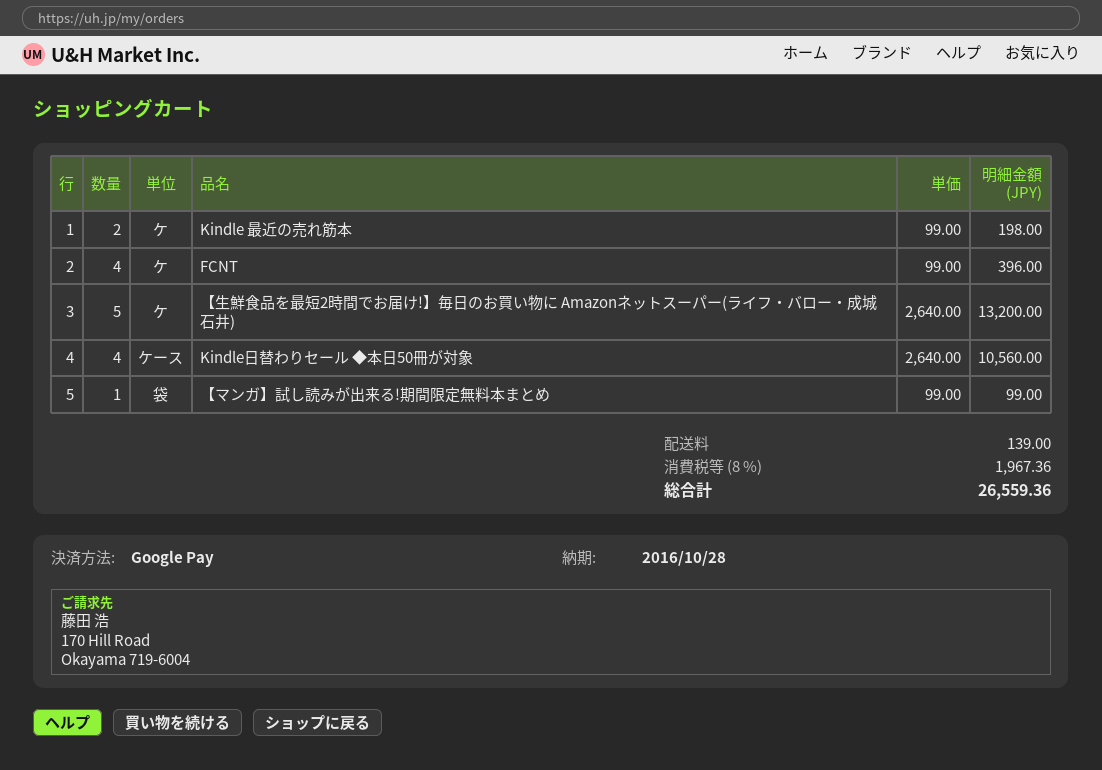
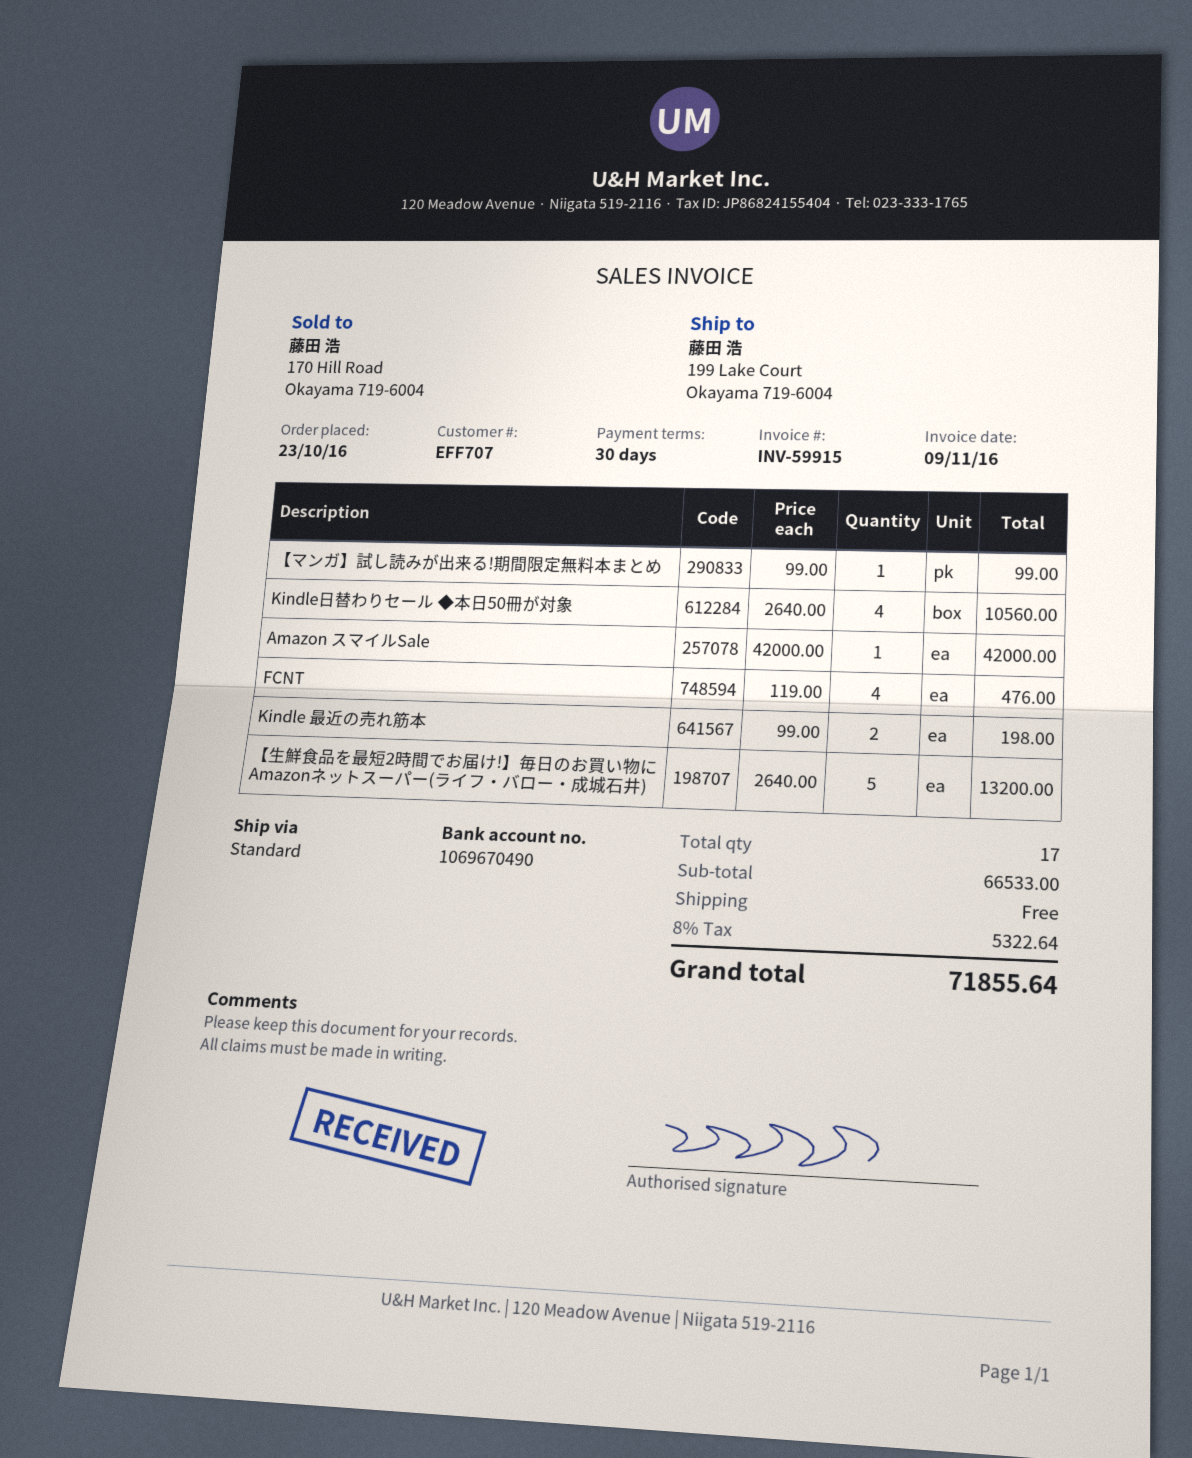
FCNT: 4 x 99.00 = 396.00 -> 4 x 119.00 = 476.00
Amazon スマイルSale: none -> 1 x 42000.00 = 42000.00
shipping: 139.00 -> 0.00
tax: 8% = 1967.36 -> 8% = 5322.64
total: 26559.36 -> 71855.64

